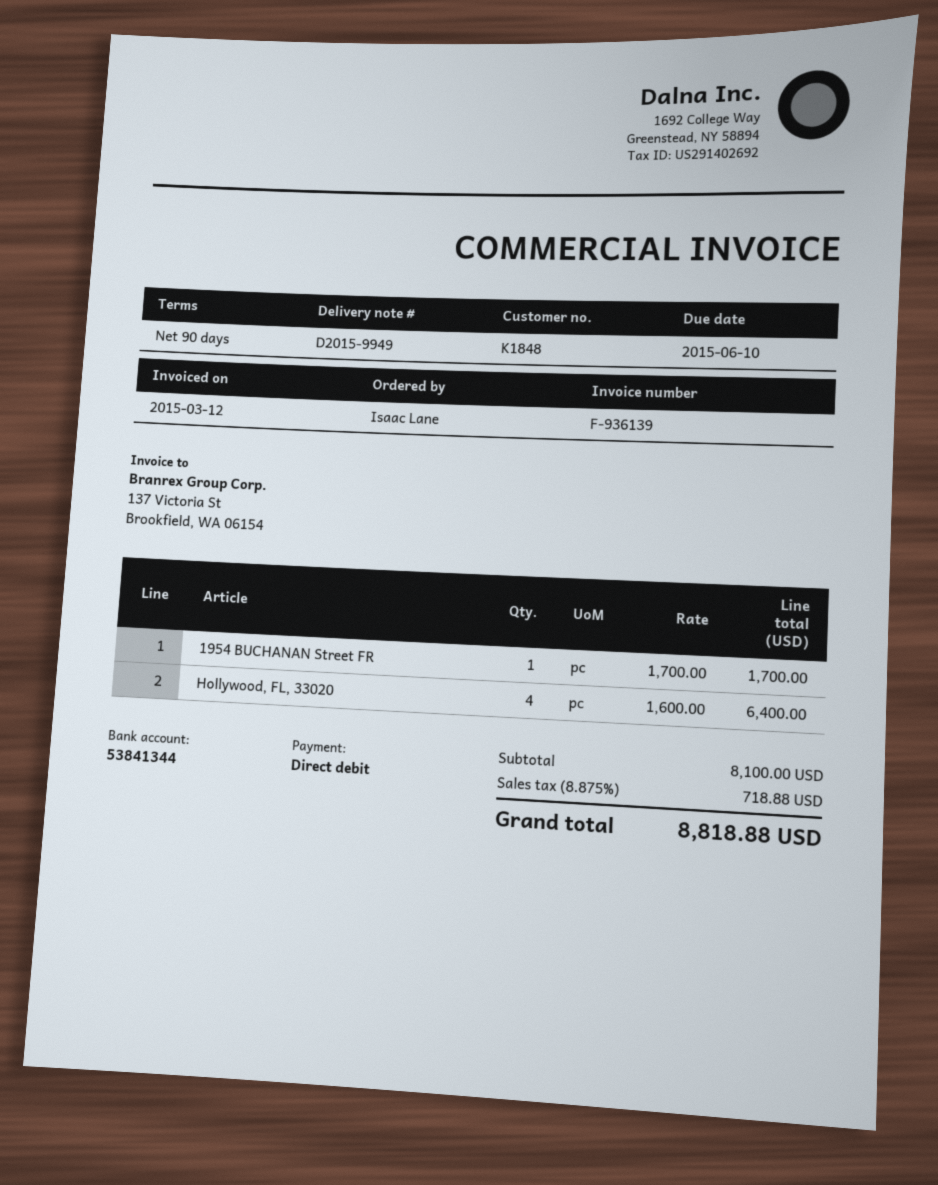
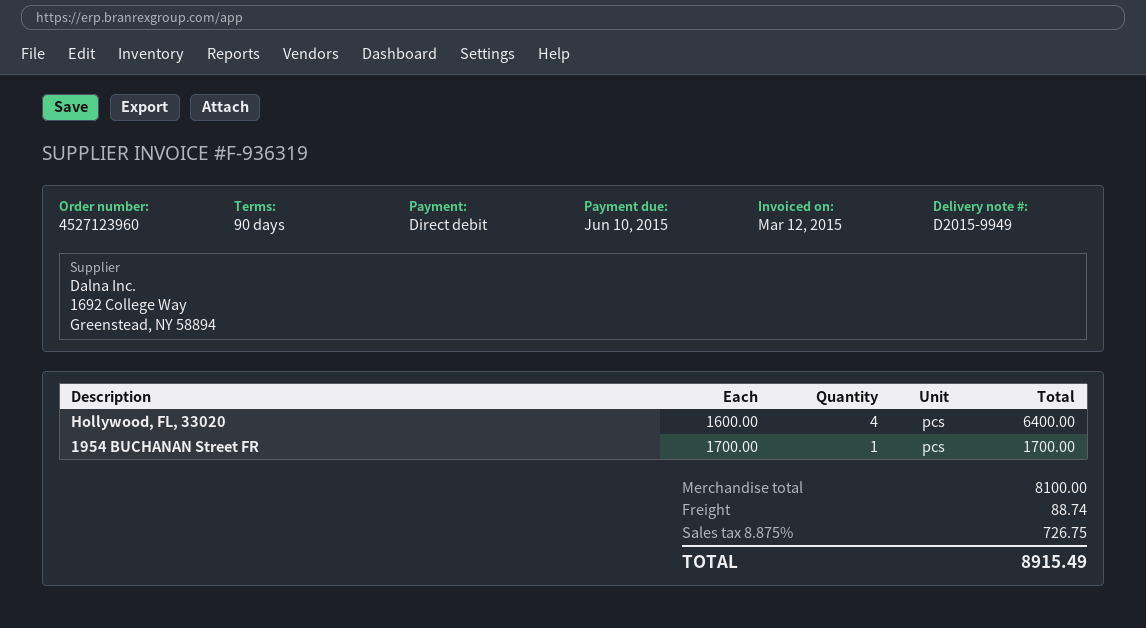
invoice number: F-936139 -> F-936319
shipping: none -> 88.74
tax: 8.875% = 718.88 -> 8.875% = 726.75
total: 8818.88 -> 8915.49

